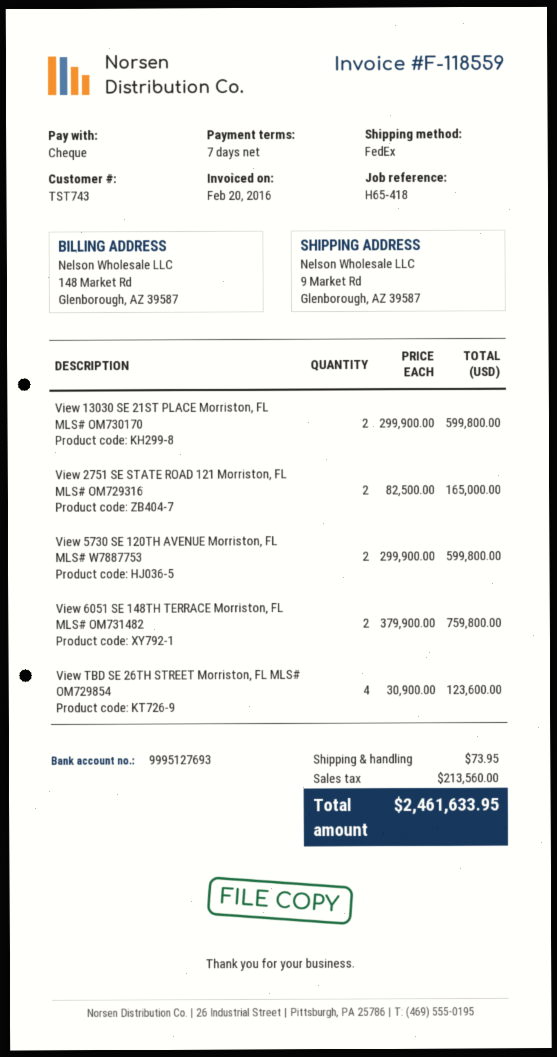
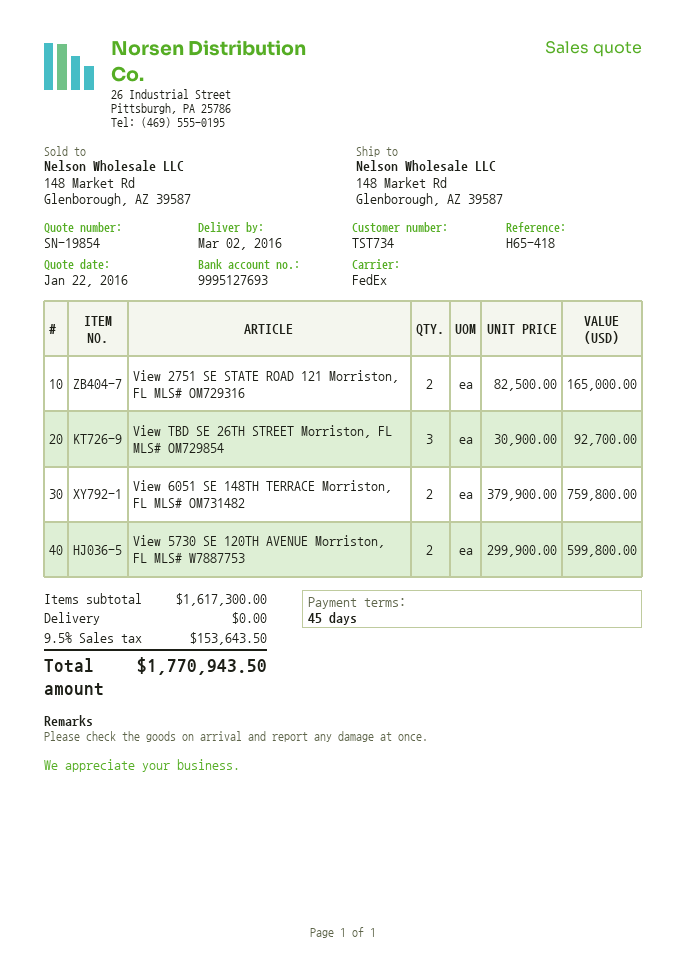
payment terms: 7 days -> 45 days
customer number: TST743 -> TST734
ship to: 9 Market Rd, Glenborough, AZ 39587 -> 148 Market Rd, Glenborough, AZ 39587
View 13030 SE 21ST PLACE Morriston, FL MLS# OM730170: 2 x 299900.00 = 599800.00 -> none
View TBD SE 26TH STREET Morriston, FL MLS# OM729854: 4 x 30900.00 = 123600.00 -> 3 x 30900.00 = 92700.00
shipping: 73.95 -> 0.00
tax: 213560.00 -> 153643.50
total: 2461633.95 -> 1770943.50

